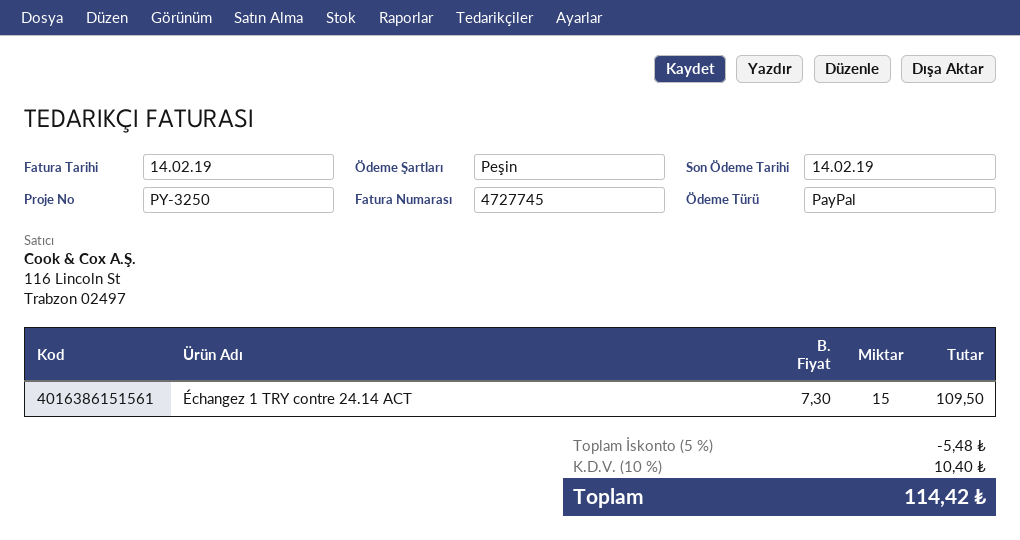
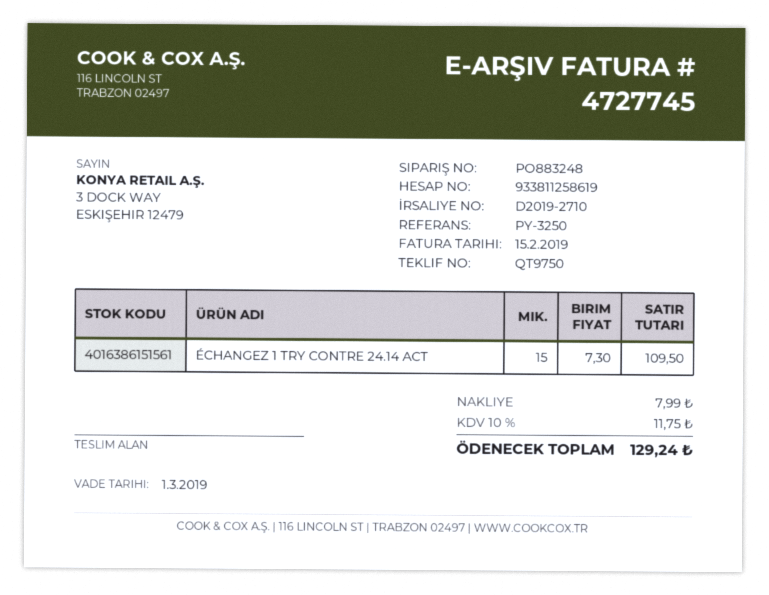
invoice date: 2019-02-14 -> 2019-02-15
due date: 2019-02-14 -> 2019-03-01
discount: 5% = 5.48 -> none
shipping: none -> 7.99
tax: 10% = 10.40 -> 10% = 11.75
total: 114.42 -> 129.24

